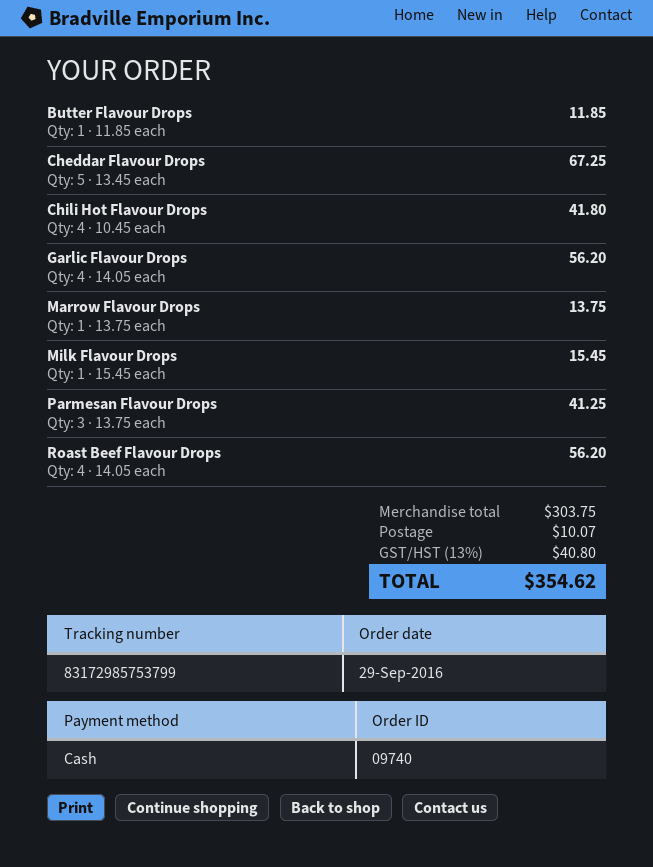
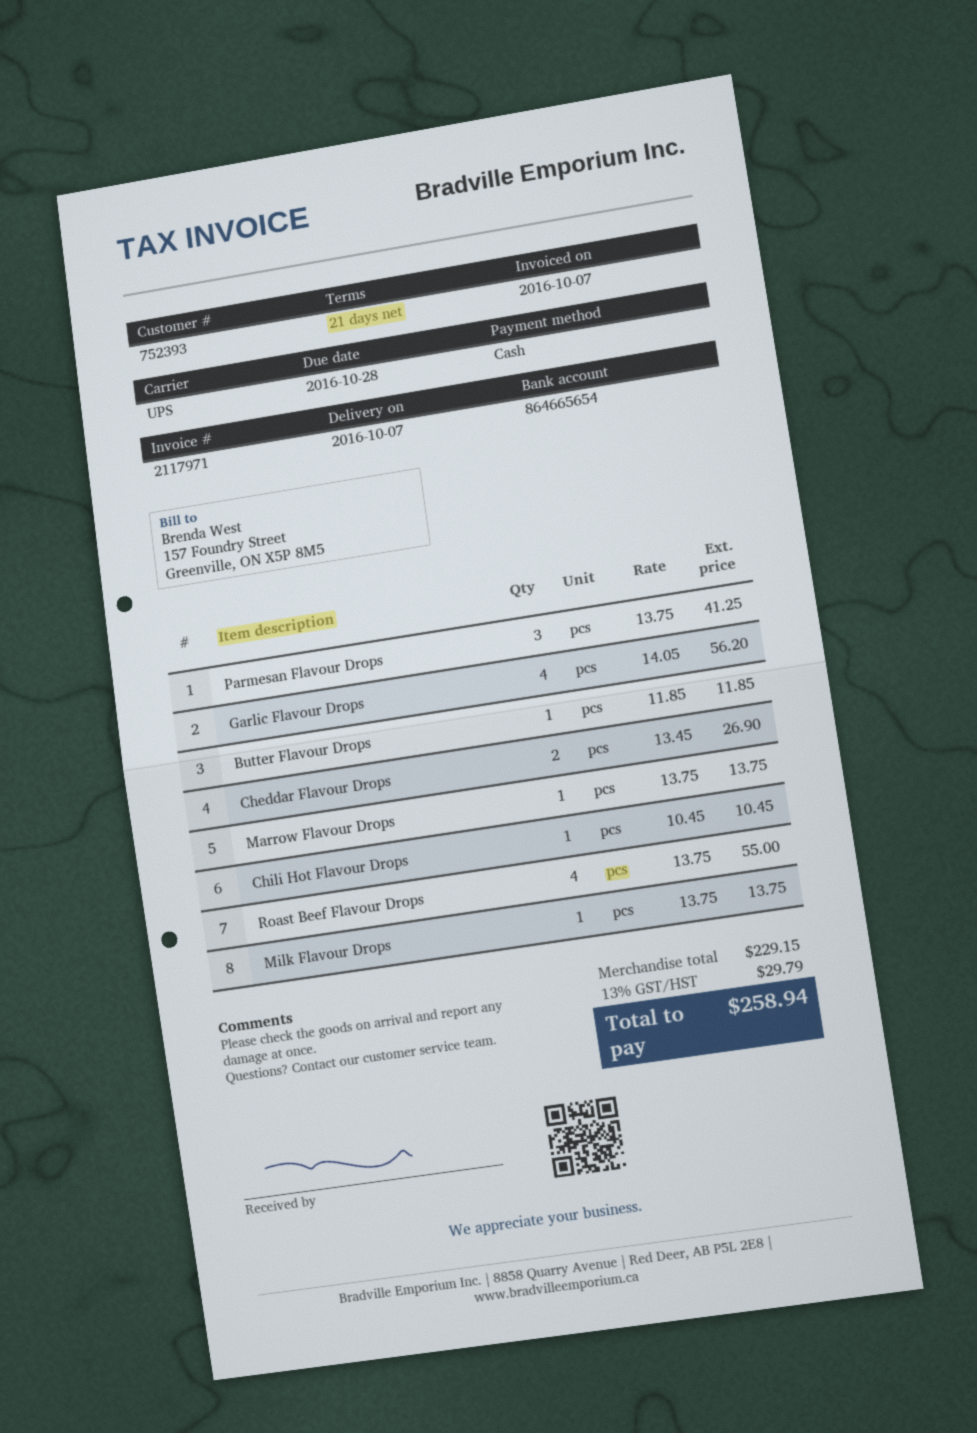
Cheddar Flavour Drops: 5 x 13.45 = 67.25 -> 2 x 13.45 = 26.90
Chili Hot Flavour Drops: 4 x 10.45 = 41.80 -> 1 x 10.45 = 10.45
Milk Flavour Drops: 1 x 15.45 = 15.45 -> 1 x 13.75 = 13.75
Roast Beef Flavour Drops: 4 x 14.05 = 56.20 -> 4 x 13.75 = 55.00
subtotal: 303.75 -> 229.15
shipping: 10.07 -> none
tax: 13% = 40.80 -> 13% = 29.79
total: 354.62 -> 258.94

